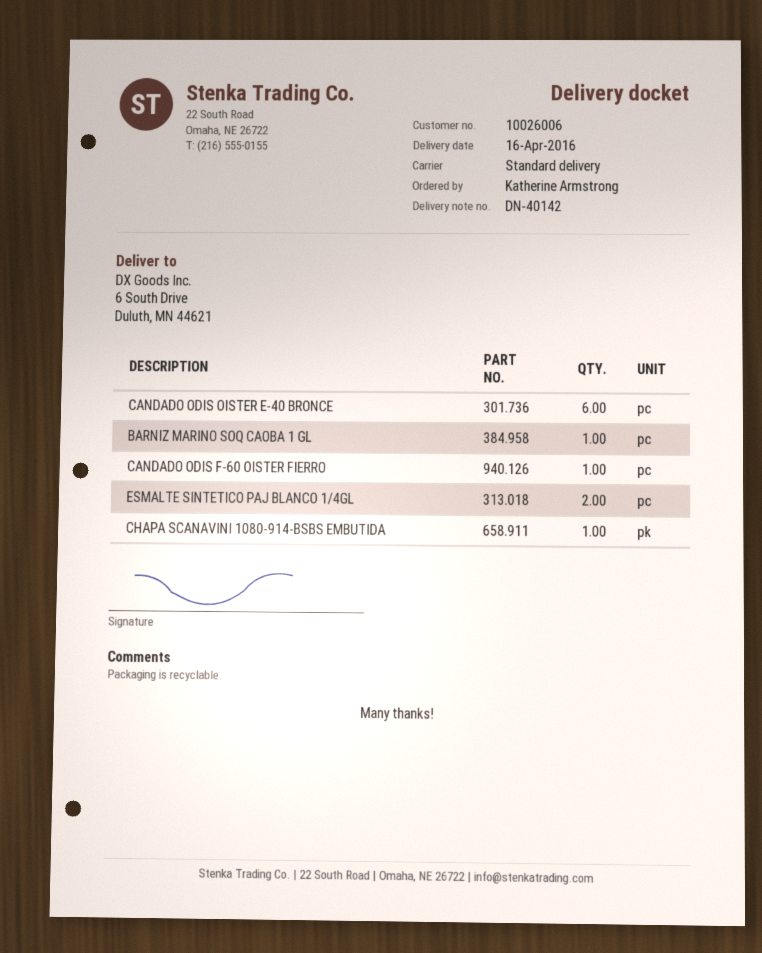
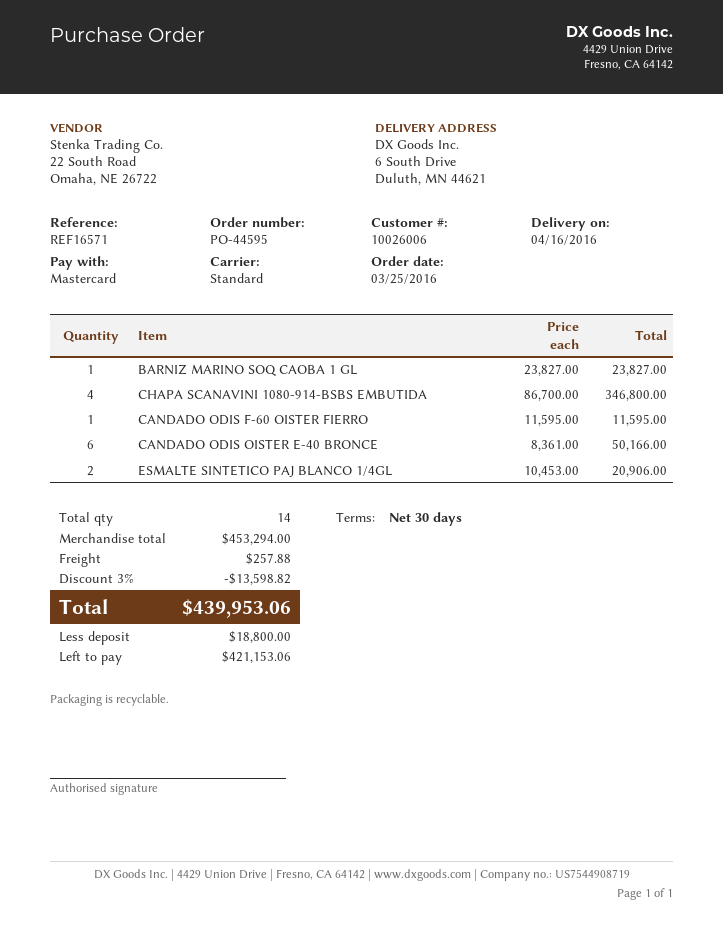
CHAPA SCANAVINI 1080-914-BSBS EMBUTIDA: 1 -> 4

